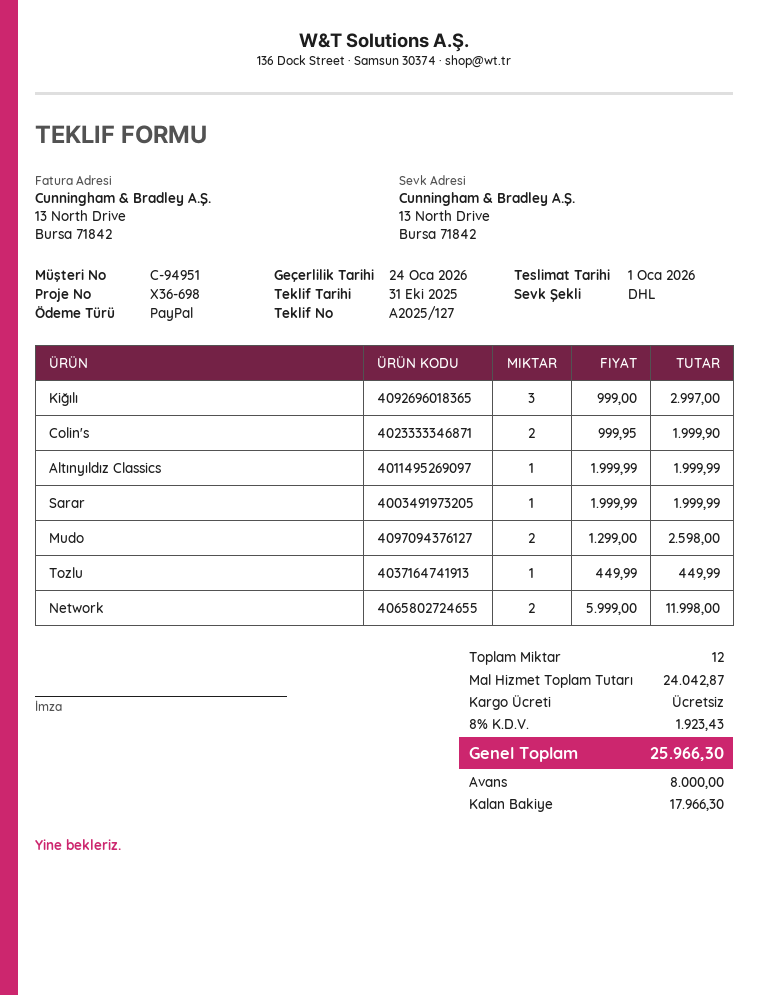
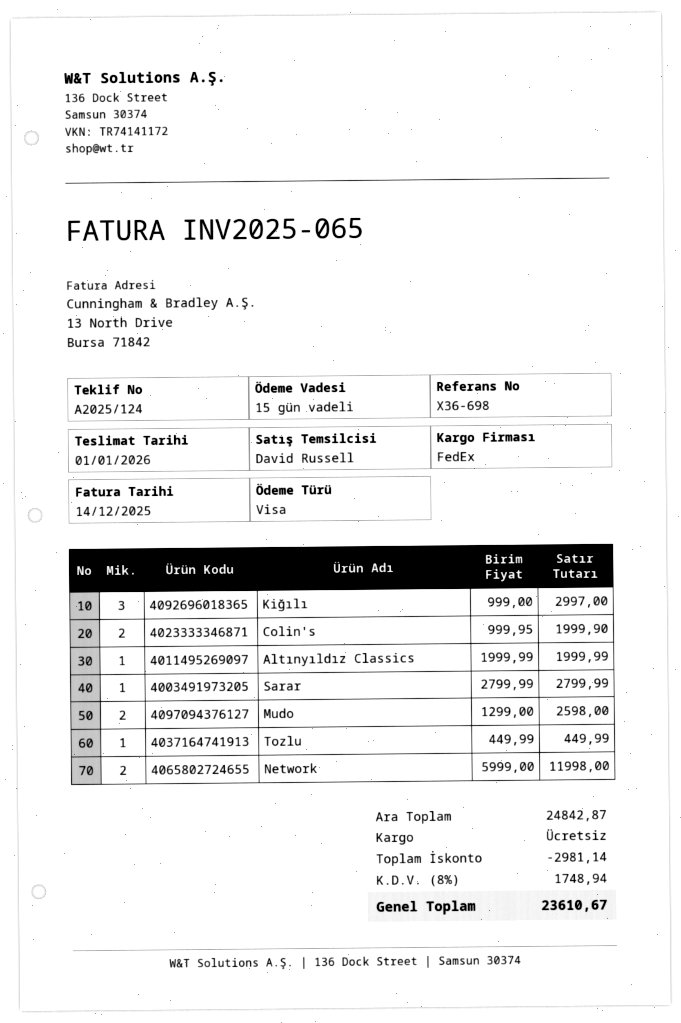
quote number: A2025/127 -> A2025/124
payment method: PayPal -> Visa
shipping method: DHL -> FedEx
Sarar: 1 x 1999.99 = 1999.99 -> 1 x 2799.99 = 2799.99
subtotal: 24042.87 -> 24842.87
discount: none -> 2981.14
tax: 8% = 1923.43 -> 8% = 1748.94
total: 25966.30 -> 23610.67

